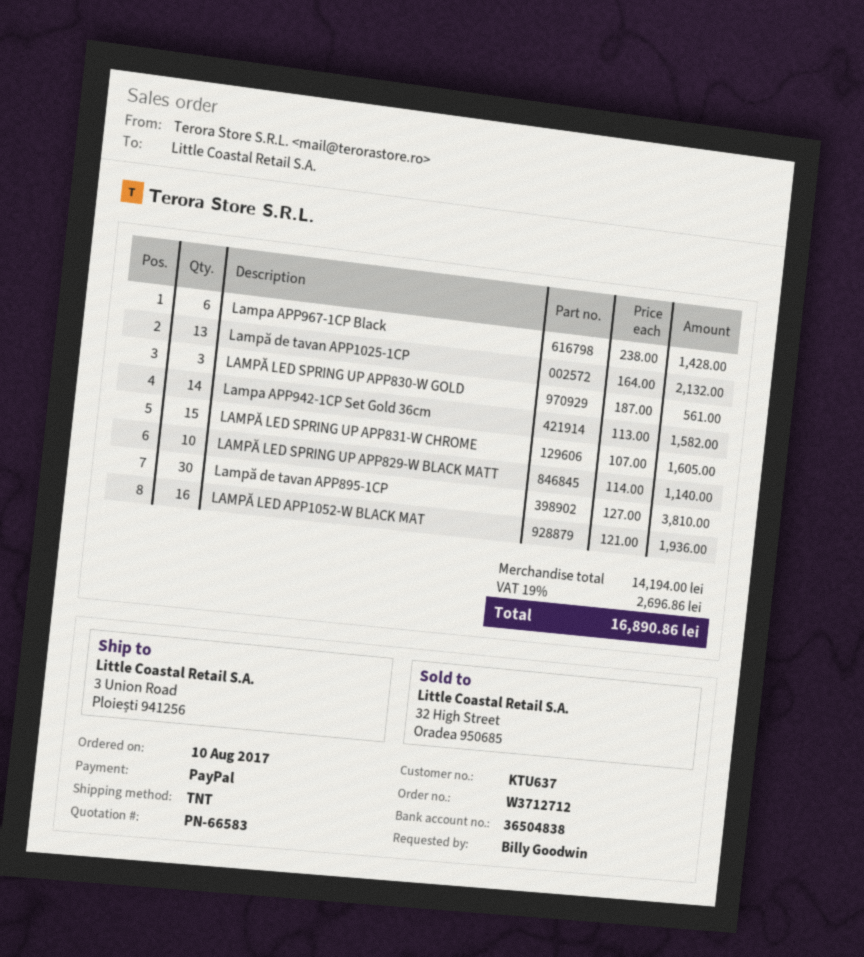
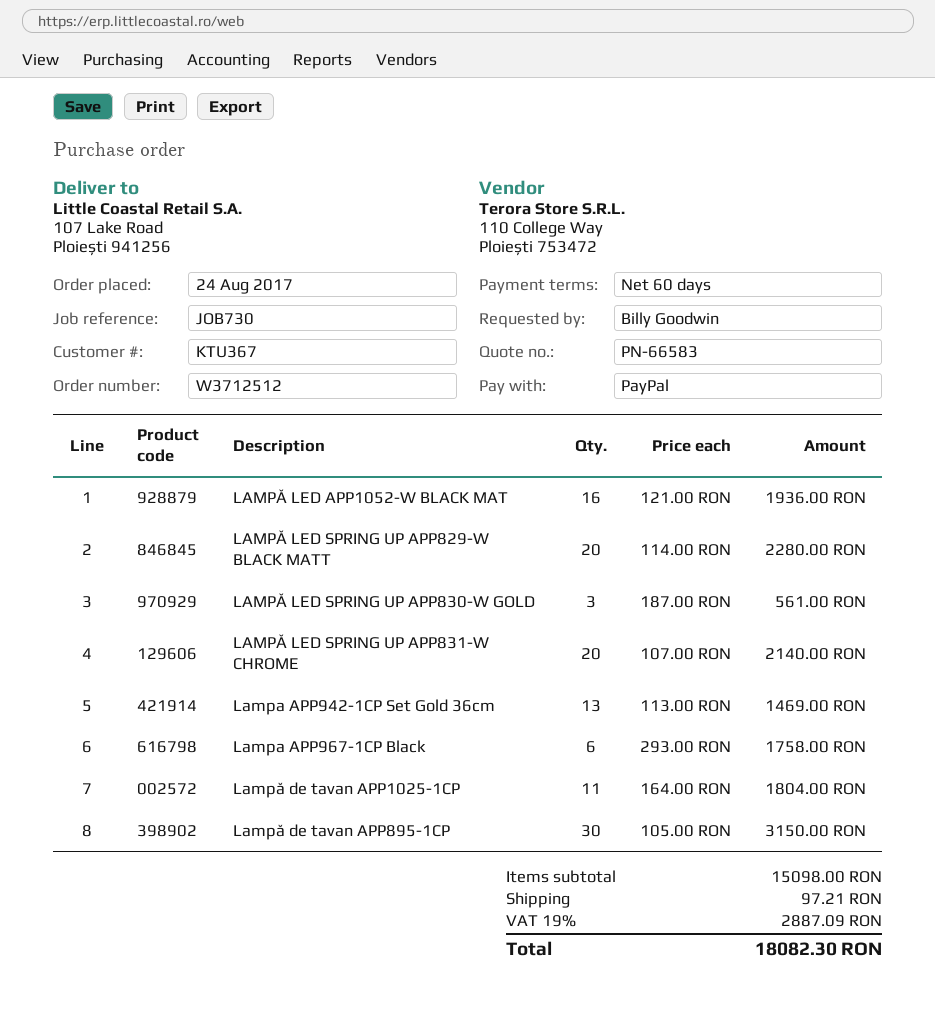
order number: W3712712 -> W3712512
order date: 2017-08-10 -> 2017-08-24
customer number: KTU637 -> KTU367
ship to: 3 Union Road, Ploiești 941256 -> 107 Lake Road, Ploiești 941256
Lampa APP967-1CP Black: 6 x 238.00 = 1428.00 -> 6 x 293.00 = 1758.00
Lampă de tavan APP1025-1CP: 13 x 164.00 = 2132.00 -> 11 x 164.00 = 1804.00
Lampa APP942-1CP Set Gold 36cm: 14 x 113.00 = 1582.00 -> 13 x 113.00 = 1469.00
LAMPĂ LED SPRING UP APP831-W CHROME: 15 x 107.00 = 1605.00 -> 20 x 107.00 = 2140.00
LAMPĂ LED SPRING UP APP829-W BLACK MATT: 10 x 114.00 = 1140.00 -> 20 x 114.00 = 2280.00
Lampă de tavan APP895-1CP: 30 x 127.00 = 3810.00 -> 30 x 105.00 = 3150.00
subtotal: 14194.00 -> 15098.00
shipping: none -> 97.21
tax: 19% = 2696.86 -> 19% = 2887.09
total: 16890.86 -> 18082.30

